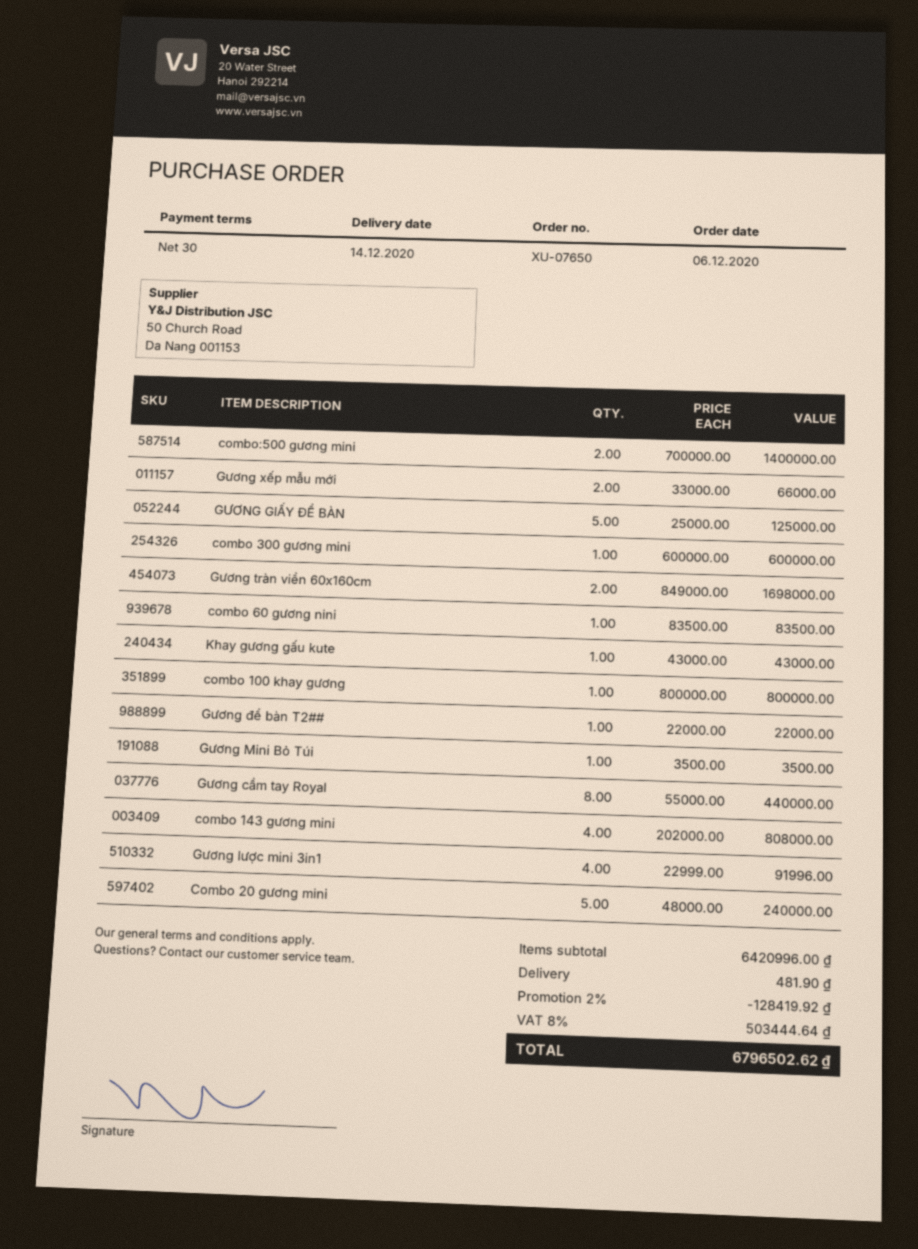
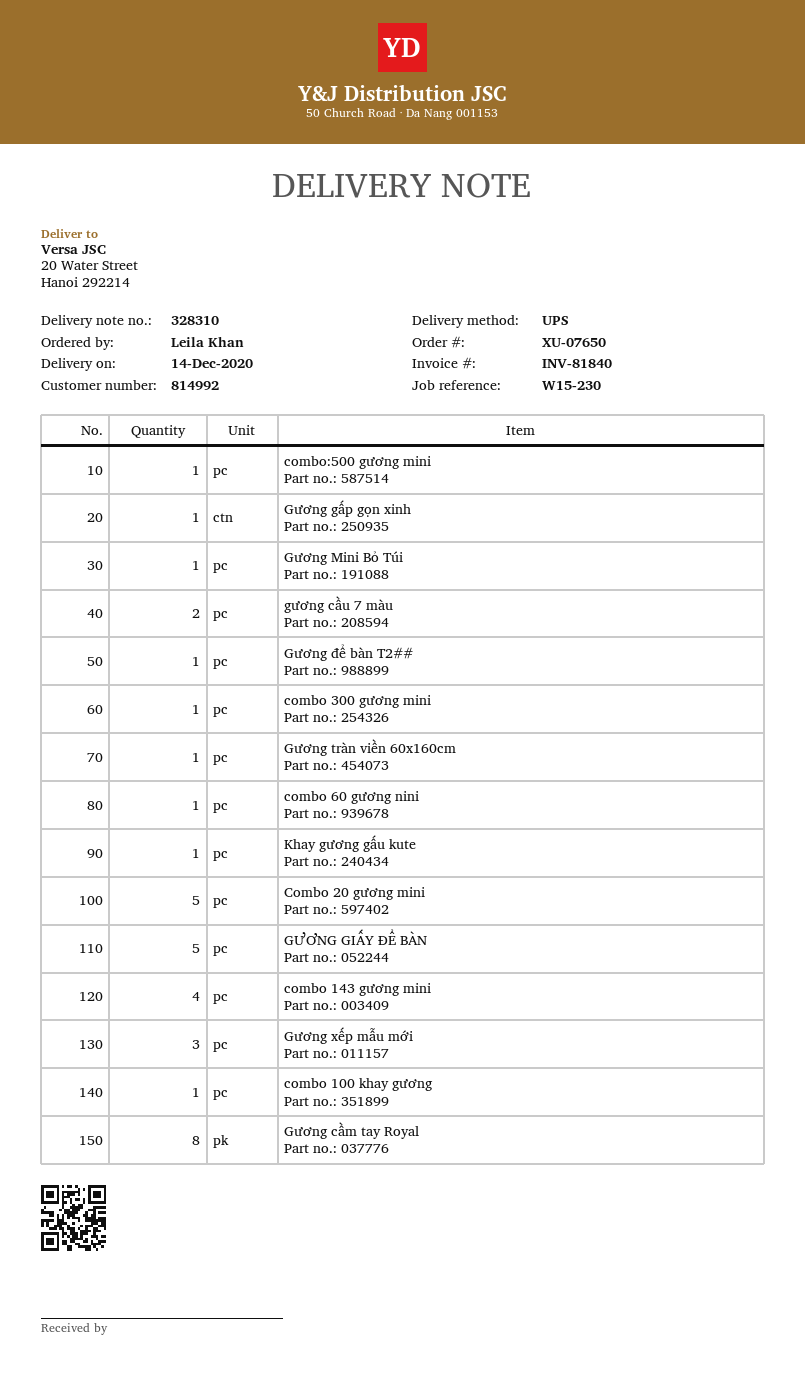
combo:500 gương mini: 2 -> 1
Gương xếp mẫu mới: 2 -> 3
Gương tràn viền 60x160cm: 2 -> 1
Gương lược mini 3in1: 4 -> none
Gương gấp gọn xinh: none -> 1
gương cầu 7 màu: none -> 2

